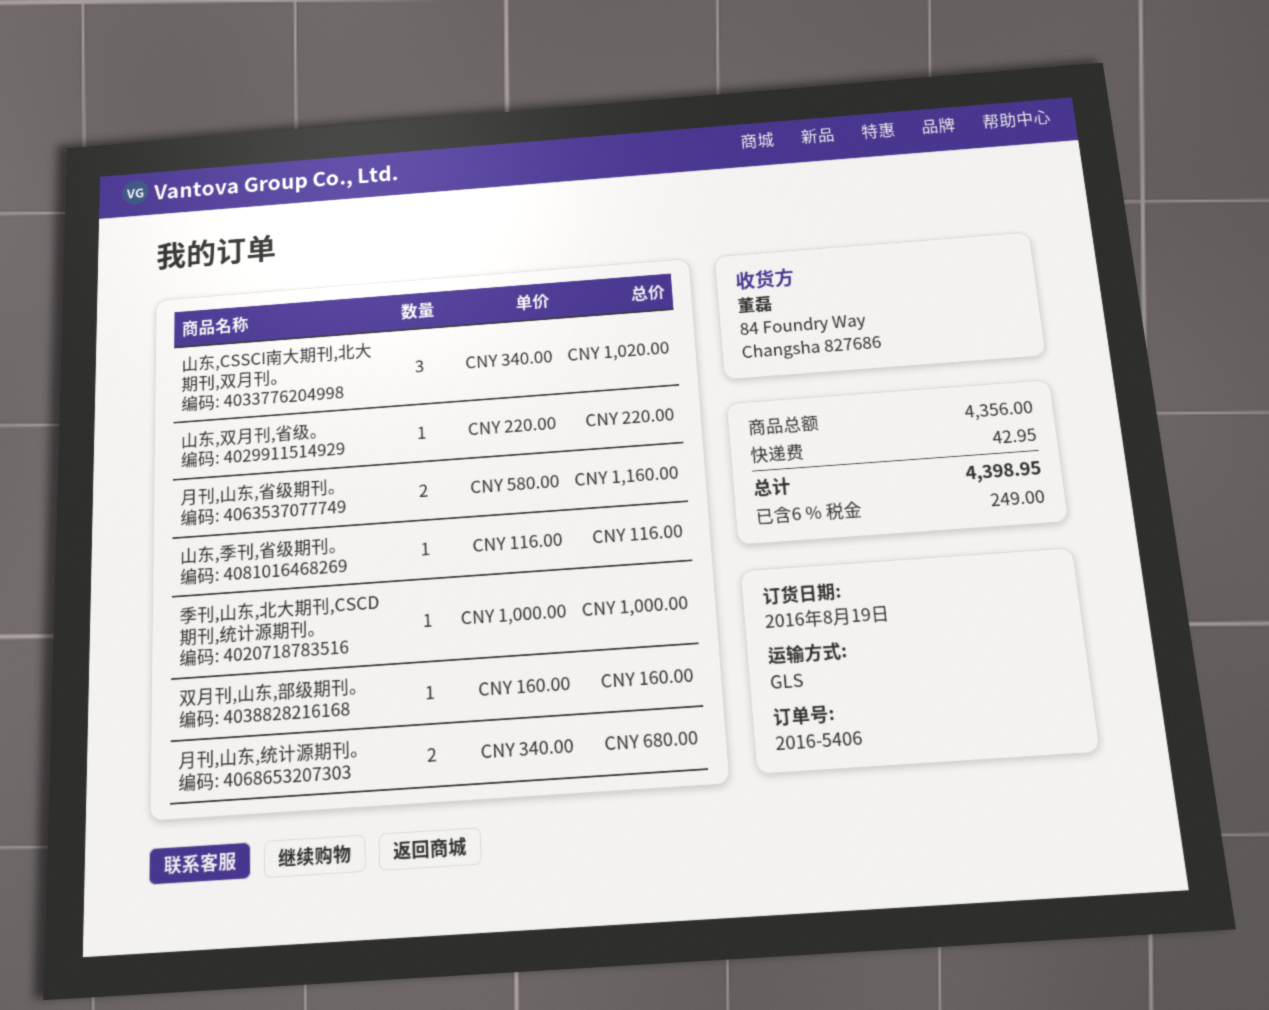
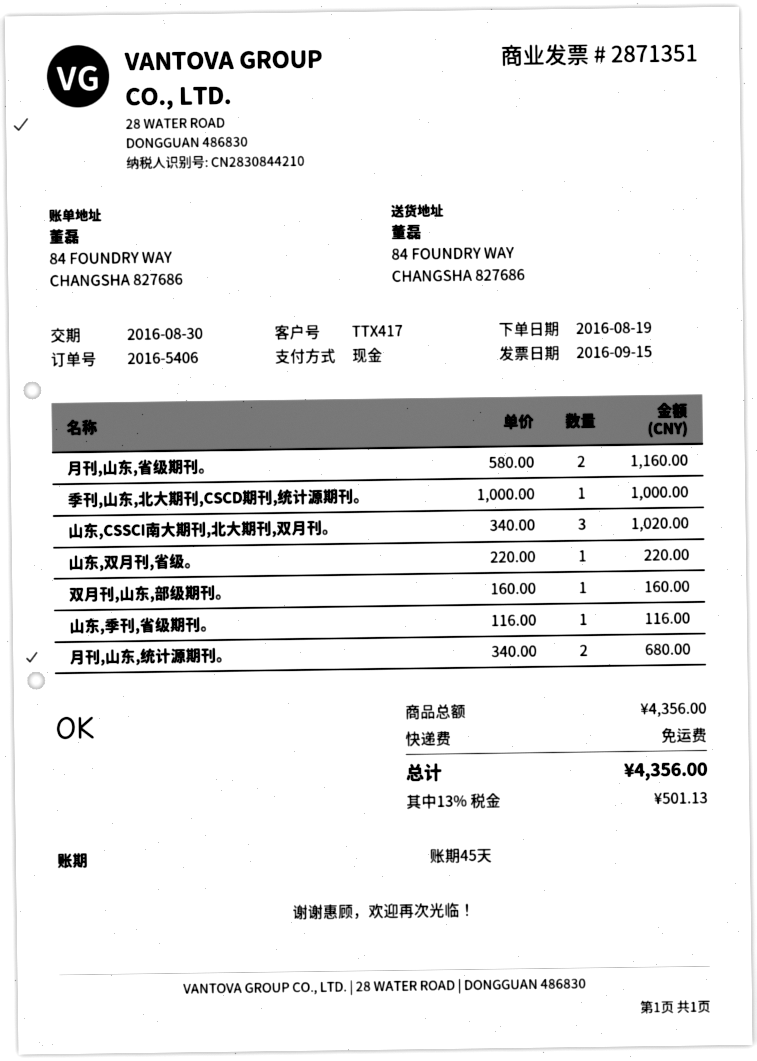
shipping: 42.95 -> 0.00
tax: 6% = 249.00 -> 13% = 501.13
total: 4398.95 -> 4356.00

